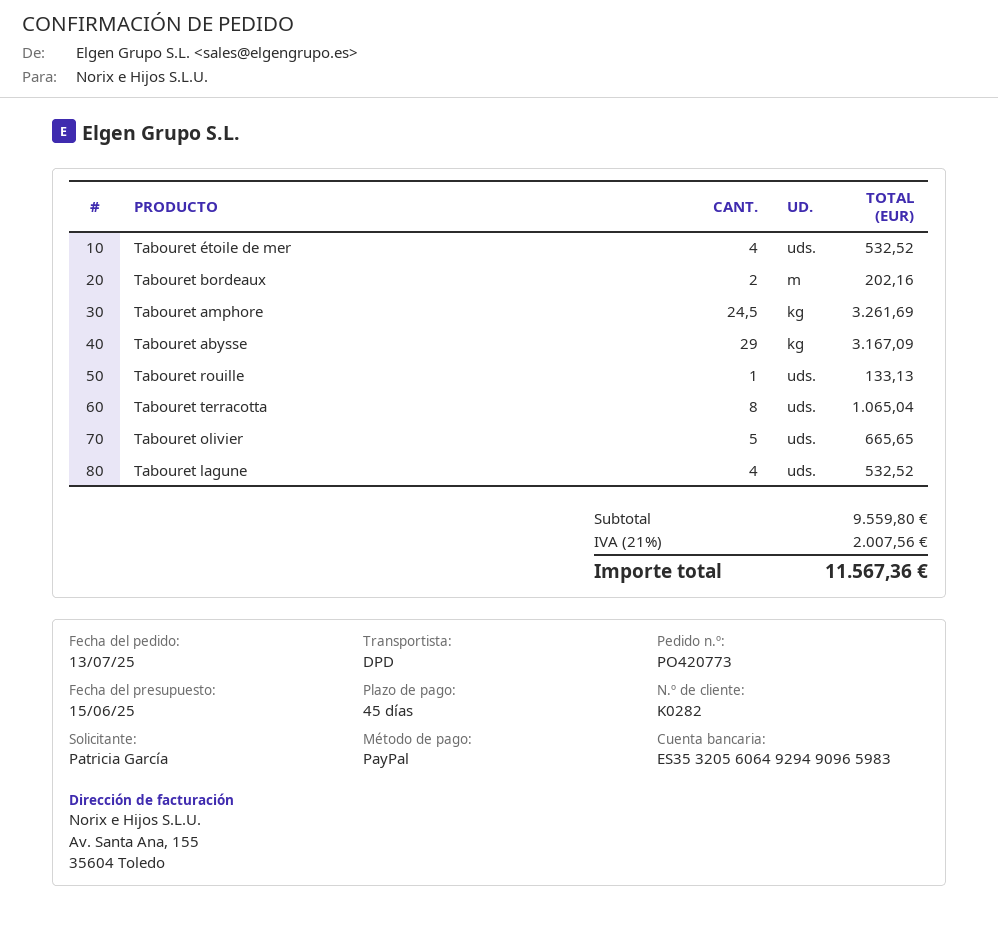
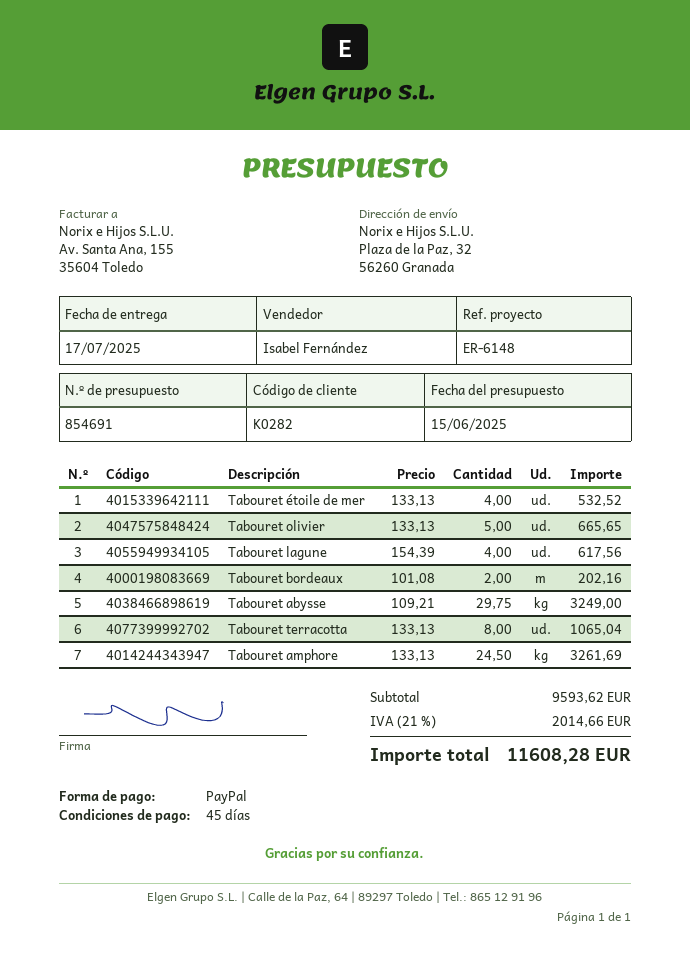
Tabouret abysse: 29 for 3167.09 -> 29.75 for 3249.00
Tabouret rouille: 1 for 133.13 -> none
Tabouret lagune: 4 for 532.52 -> 4 for 617.56
subtotal: 9559.80 -> 9593.62
tax: 21% = 2007.56 -> 21% = 2014.66
total: 11567.36 -> 11608.28

